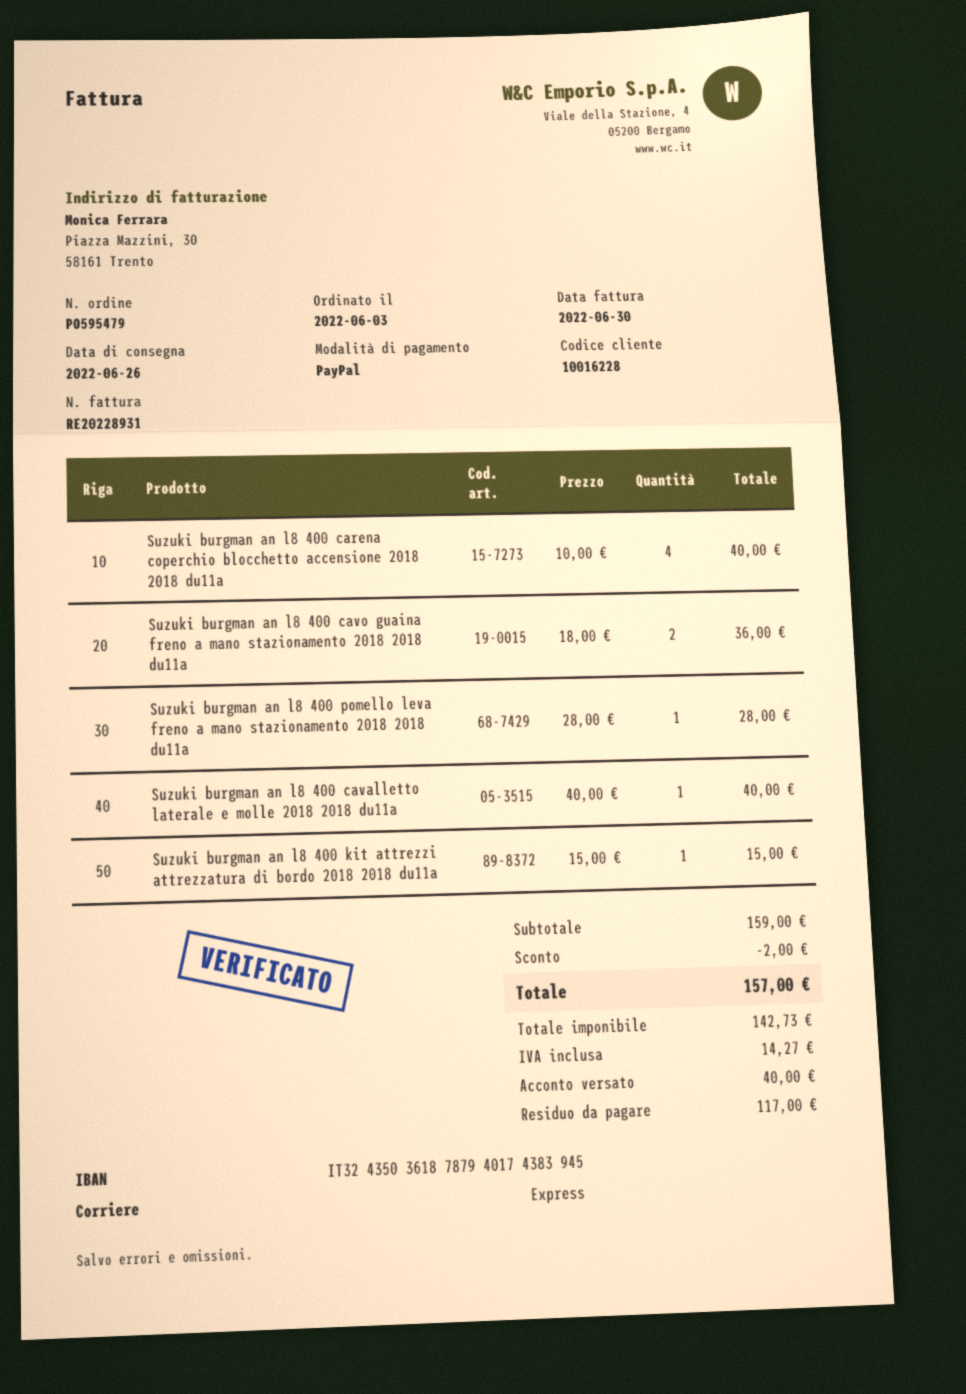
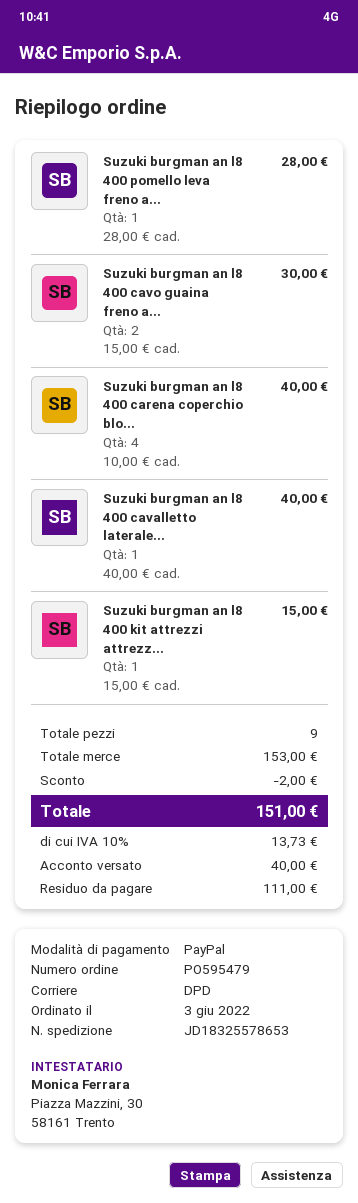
shipping method: express -> DPD
Suzuki burgman an l8 400 cavo guaina freno a mano stazionamento 2018 2018 du11a: 2 x 18.00 = 36.00 -> 2 x 15.00 = 30.00
subtotal: 159.00 -> 153.00
tax: 14.27 -> 13.73
total: 157.00 -> 151.00
balance: 117.00 -> 111.00

